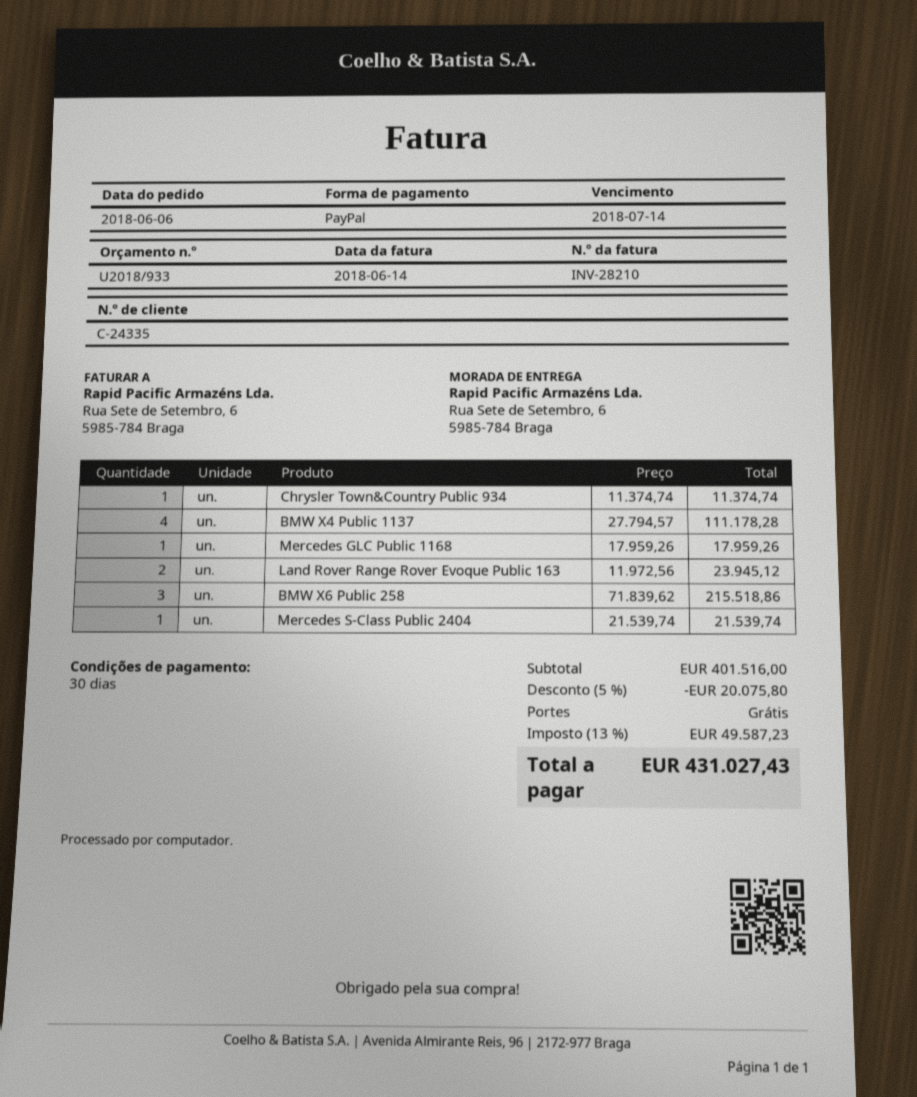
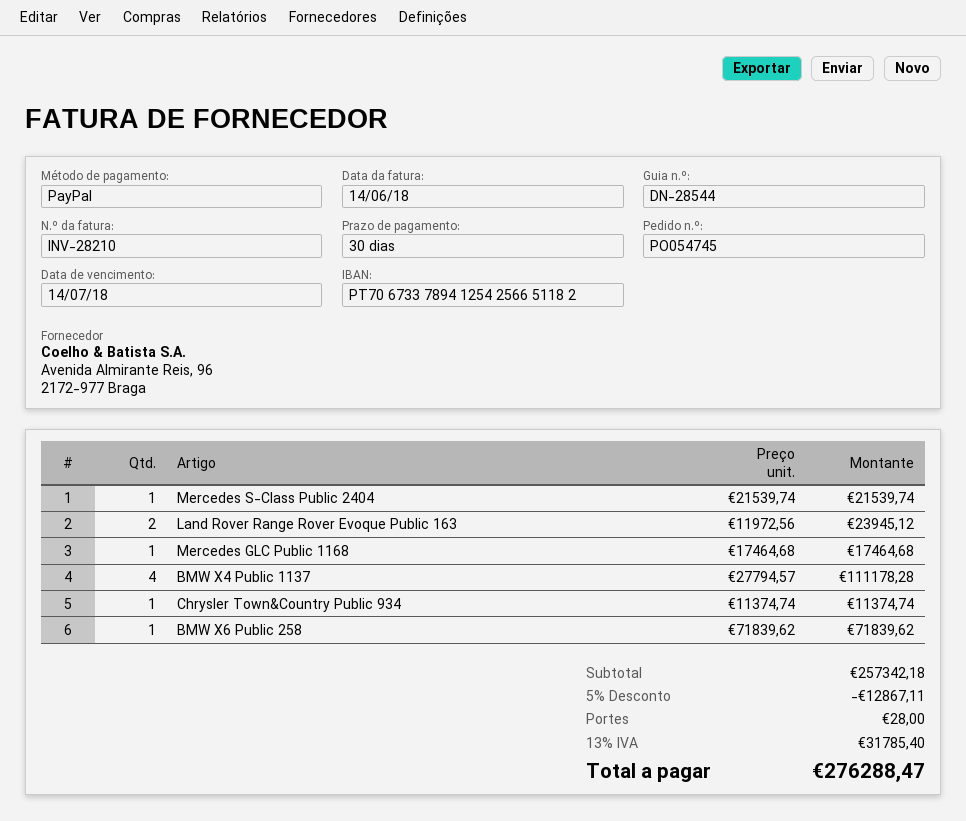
Mercedes GLC Public 1168: 1 x 17959.26 = 17959.26 -> 1 x 17464.68 = 17464.68
BMW X6 Public 258: 3 x 71839.62 = 215518.86 -> 1 x 71839.62 = 71839.62
subtotal: 401516.00 -> 257342.18
discount: 5% = 20075.80 -> 5% = 12867.11
shipping: 0.00 -> 28.00
tax: 13% = 49587.23 -> 13% = 31785.40
total: 431027.43 -> 276288.47

